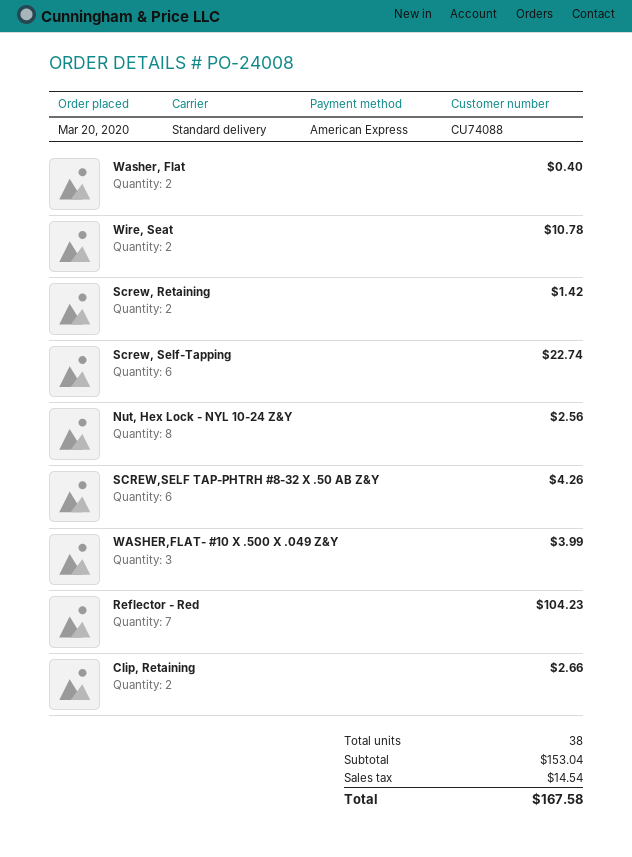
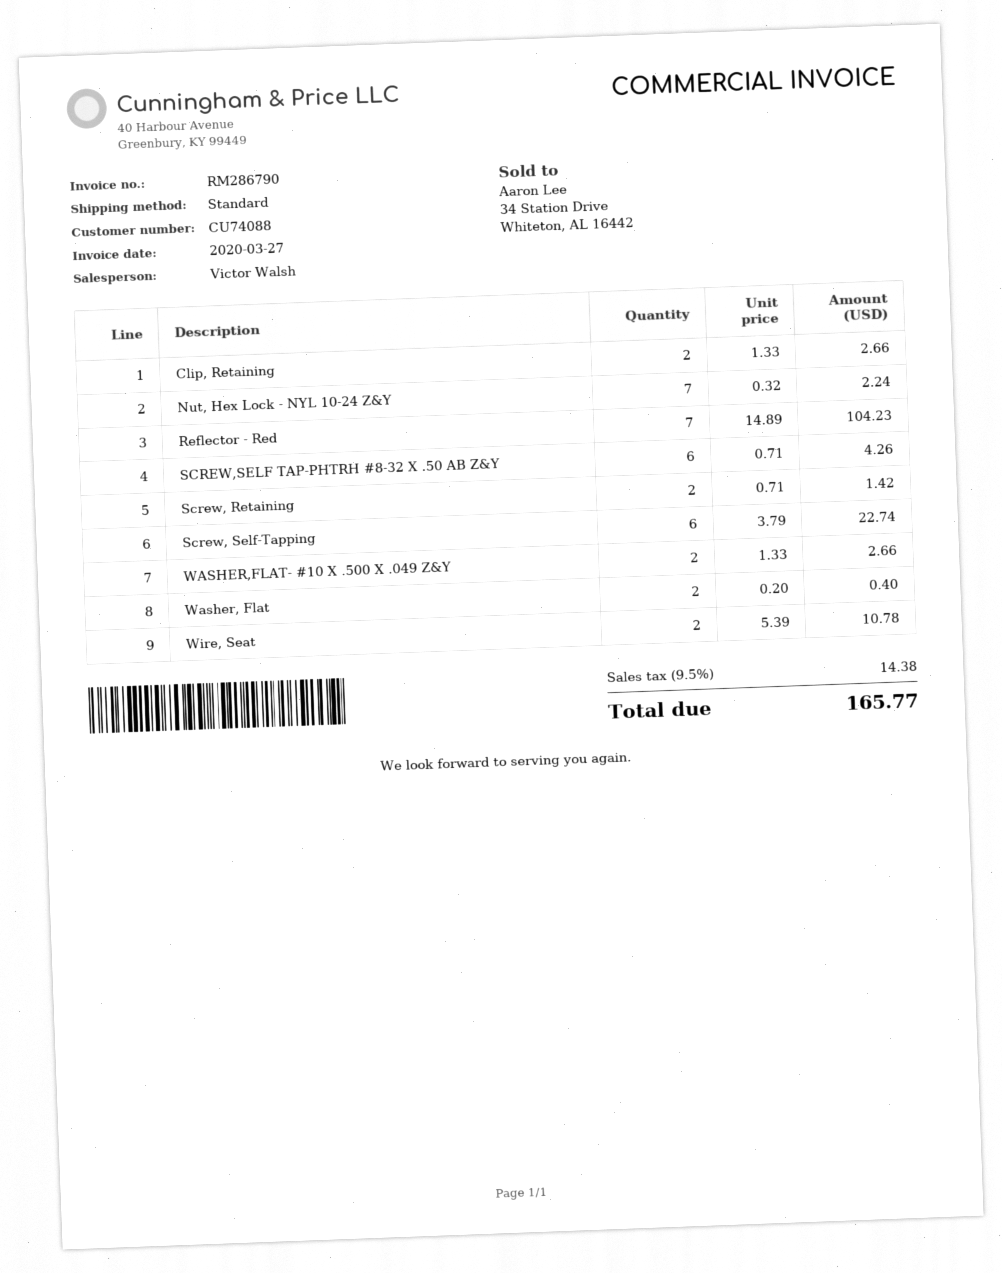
Nut, Hex Lock - NYL 10-24 Z&Y: 8 for 2.56 -> 7 for 2.24
WASHER,FLAT- #10 X .500 X .049 Z&Y: 3 for 3.99 -> 2 for 2.66
tax: 14.54 -> 14.38
total: 167.58 -> 165.77

